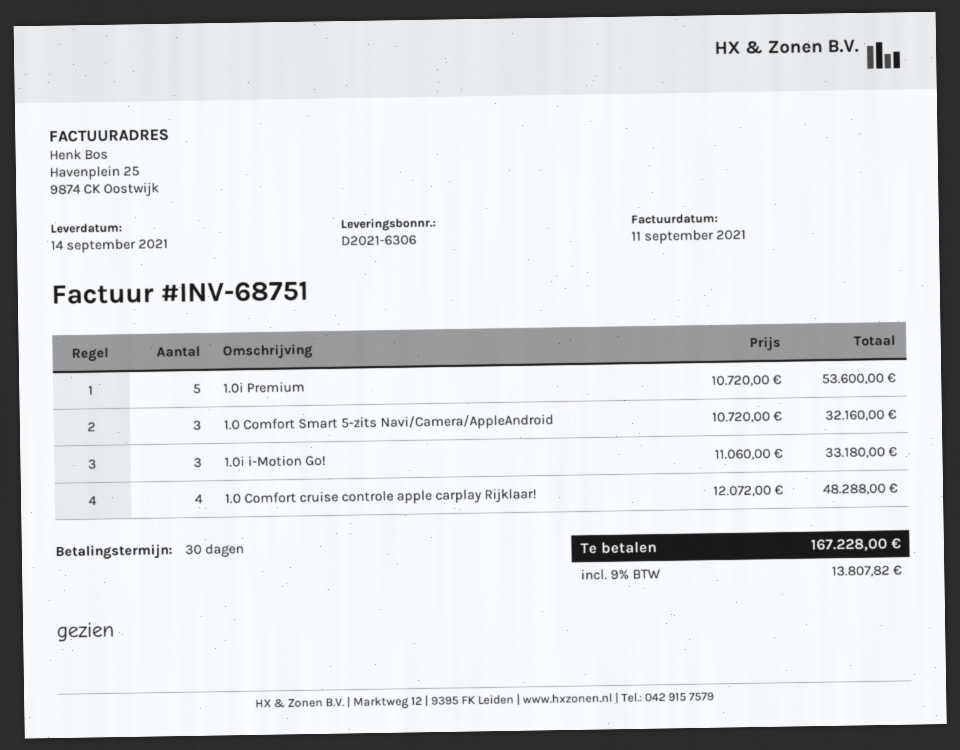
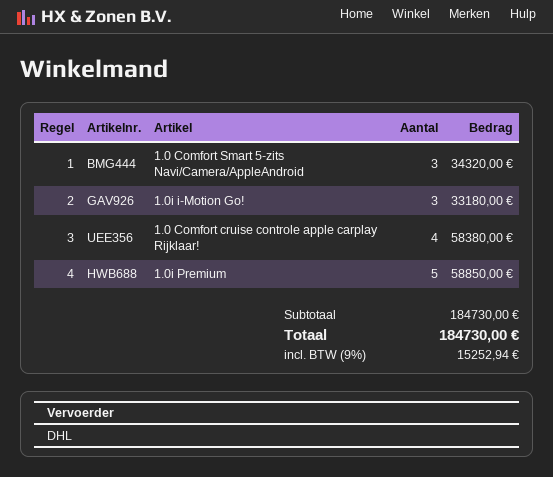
1.0i Premium: 5 for 53600.00 -> 5 for 58850.00
1.0 Comfort Smart 5-zits Navi/Camera/AppleAndroid: 3 for 32160.00 -> 3 for 34320.00
1.0 Comfort cruise controle apple carplay Rijklaar!: 4 for 48288.00 -> 4 for 58380.00
tax: 9% = 13807.82 -> 9% = 15252.94
total: 167228.00 -> 184730.00

